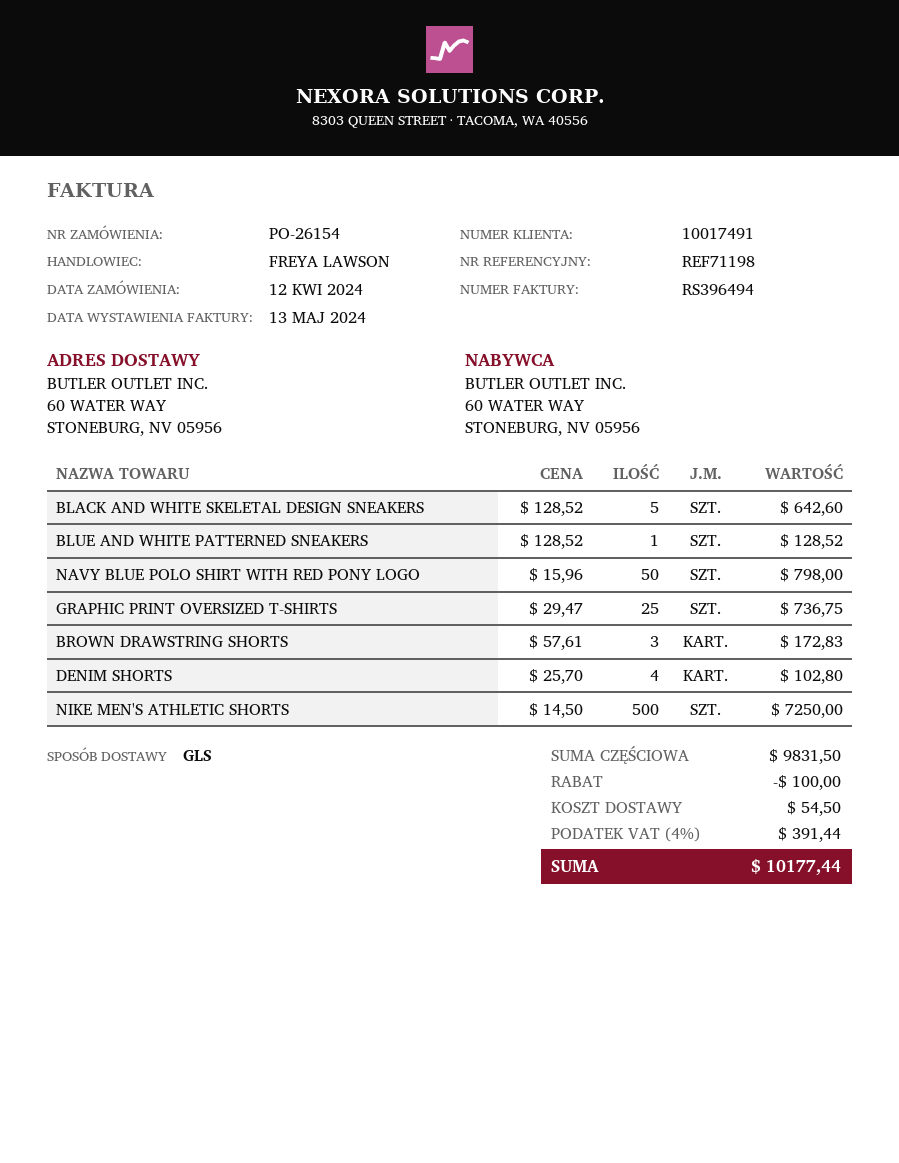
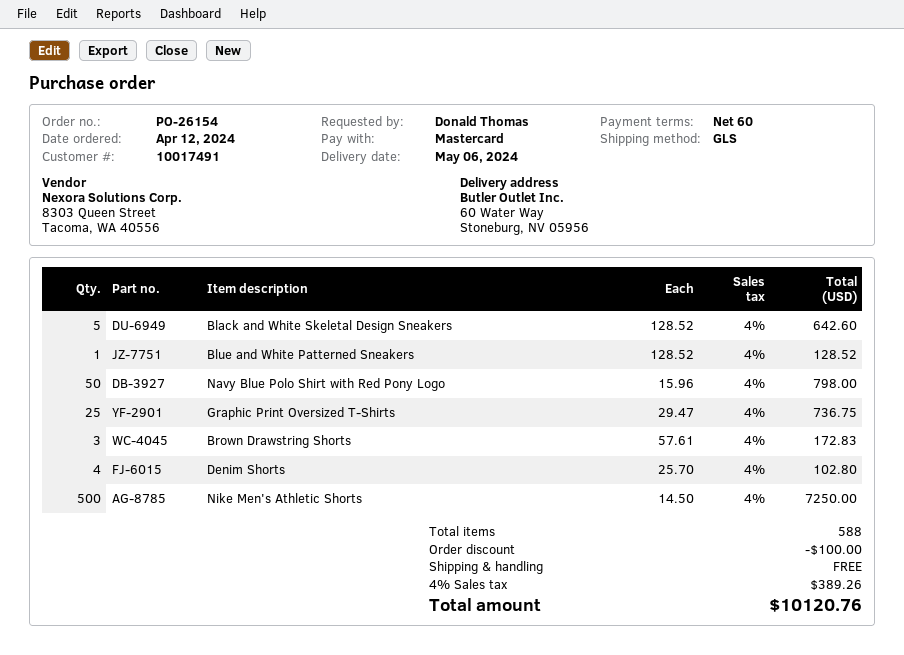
shipping: 54.50 -> 0.00
tax: 4% = 391.44 -> 4% = 389.26
total: 10177.44 -> 10120.76

